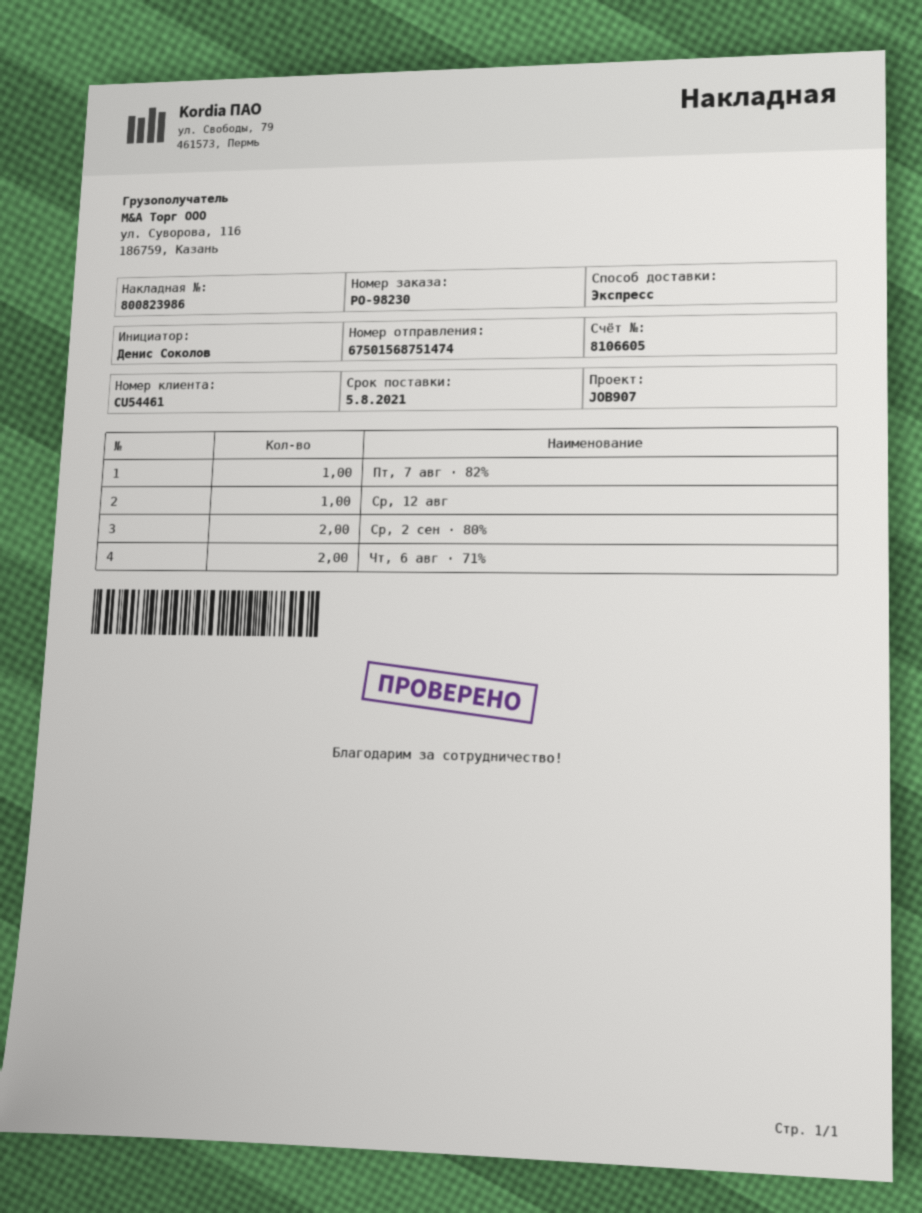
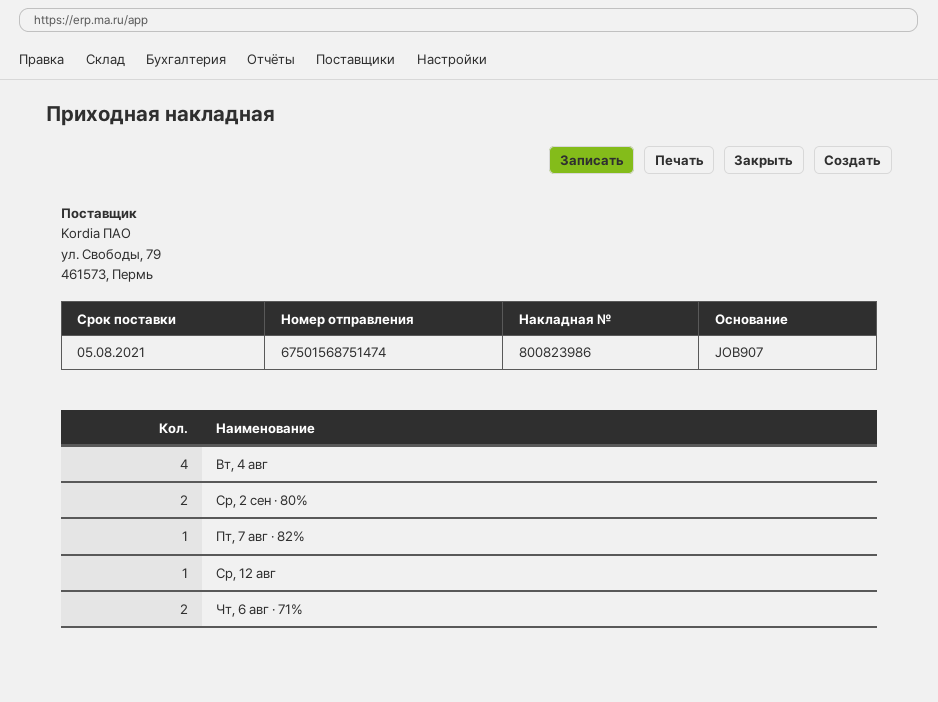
Вт, 4 авг: none -> 4

